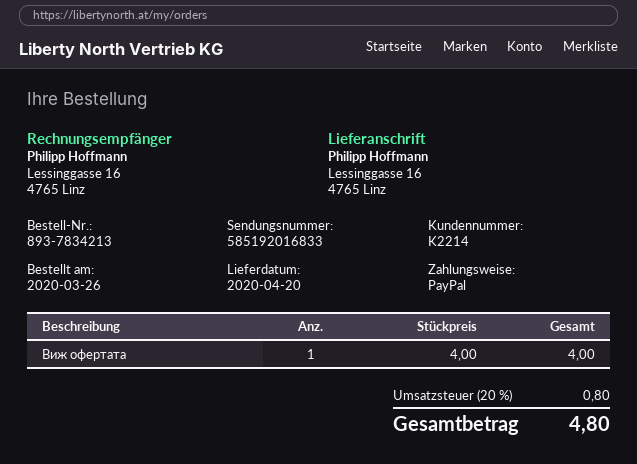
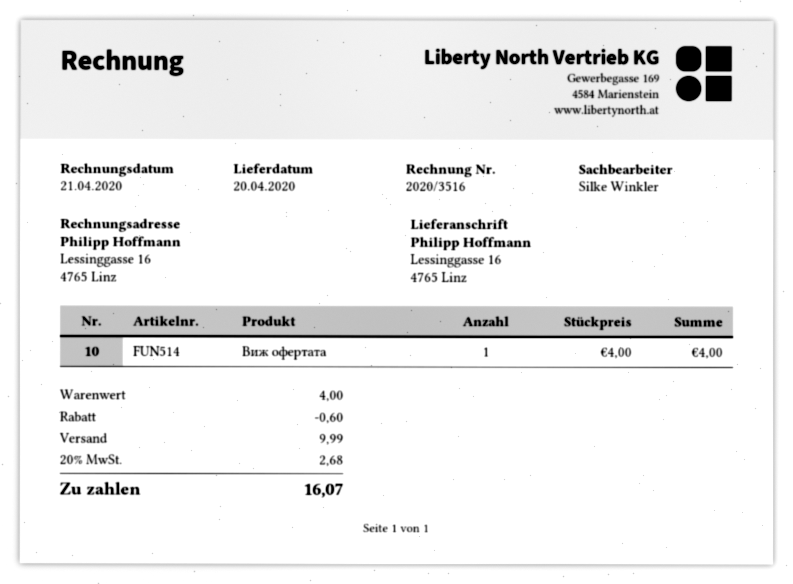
discount: none -> 0.60
shipping: none -> 9.99
tax: 20% = 0.80 -> 20% = 2.68
total: 4.80 -> 16.07

